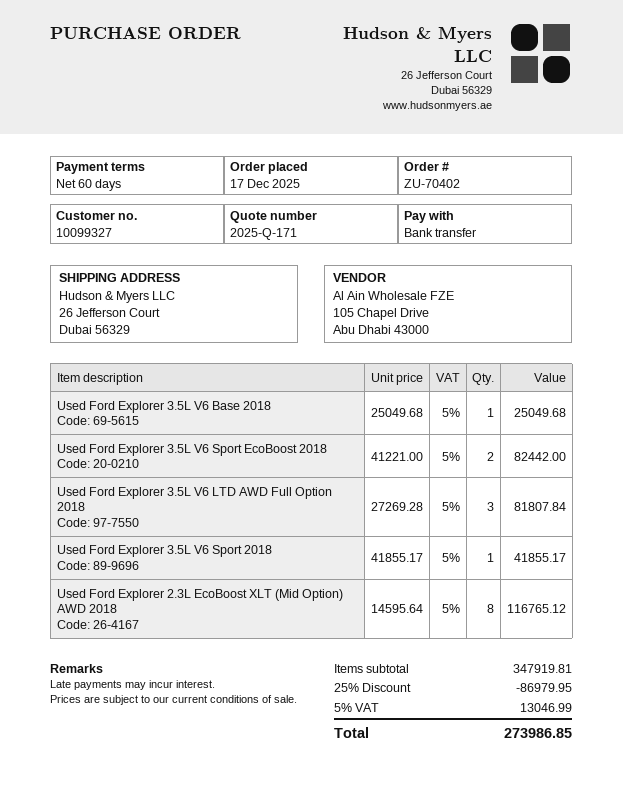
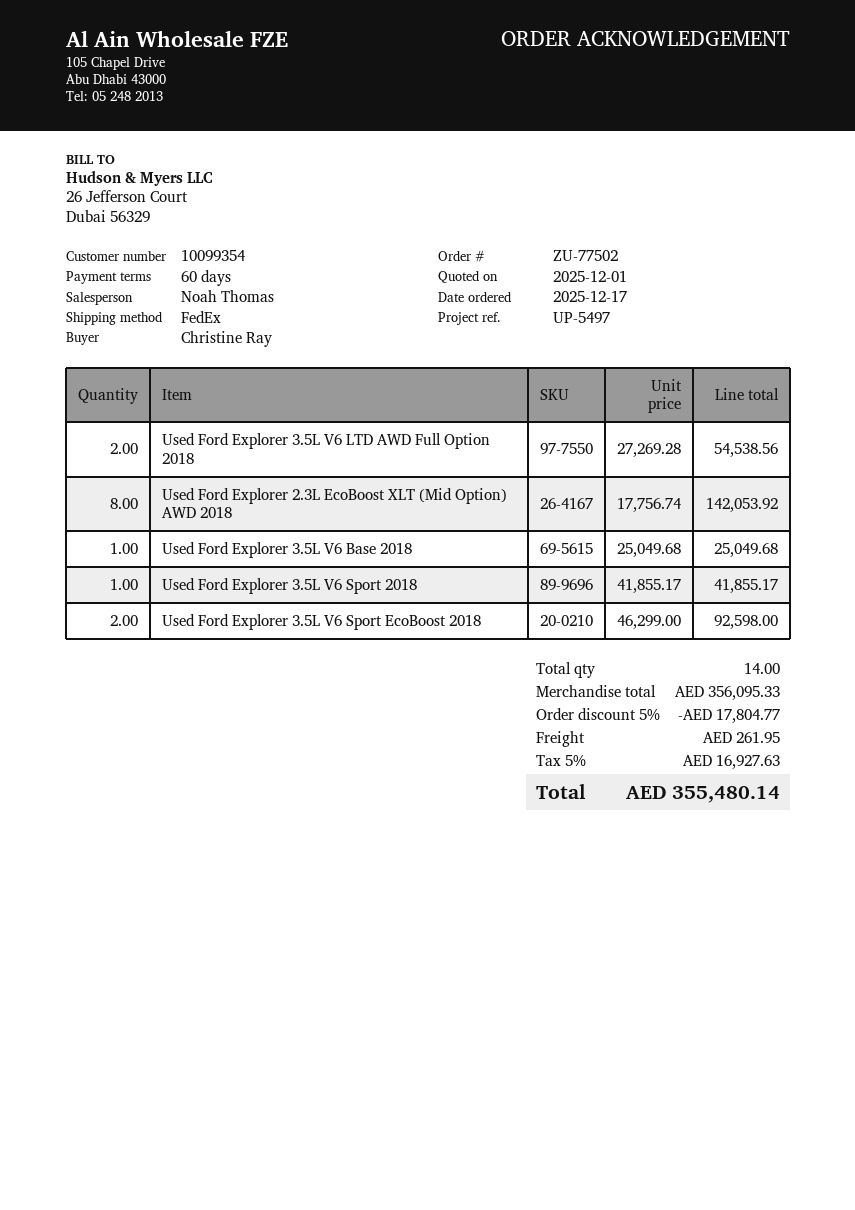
order number: ZU-70402 -> ZU-77502
customer number: 10099327 -> 10099354
Used Ford Explorer 3.5L V6 Sport EcoBoost 2018: 2 x 41221.00 = 82442.00 -> 2 x 46299.00 = 92598.00
Used Ford Explorer 3.5L V6 LTD AWD Full Option 2018: 3 x 27269.28 = 81807.84 -> 2 x 27269.28 = 54538.56
Used Ford Explorer 2.3L EcoBoost XLT (Mid Option) AWD 2018: 8 x 14595.64 = 116765.12 -> 8 x 17756.74 = 142053.92
subtotal: 347919.81 -> 356095.33
discount: 25% = 86979.95 -> 5% = 17804.77
shipping: none -> 261.95
tax: 5% = 13046.99 -> 5% = 16927.63
total: 273986.85 -> 355480.14

